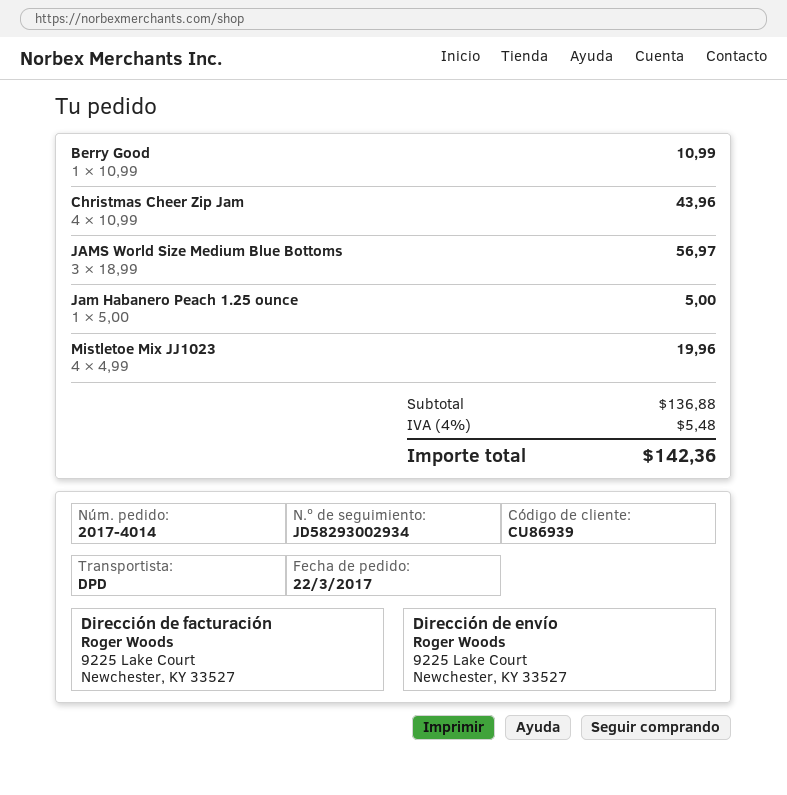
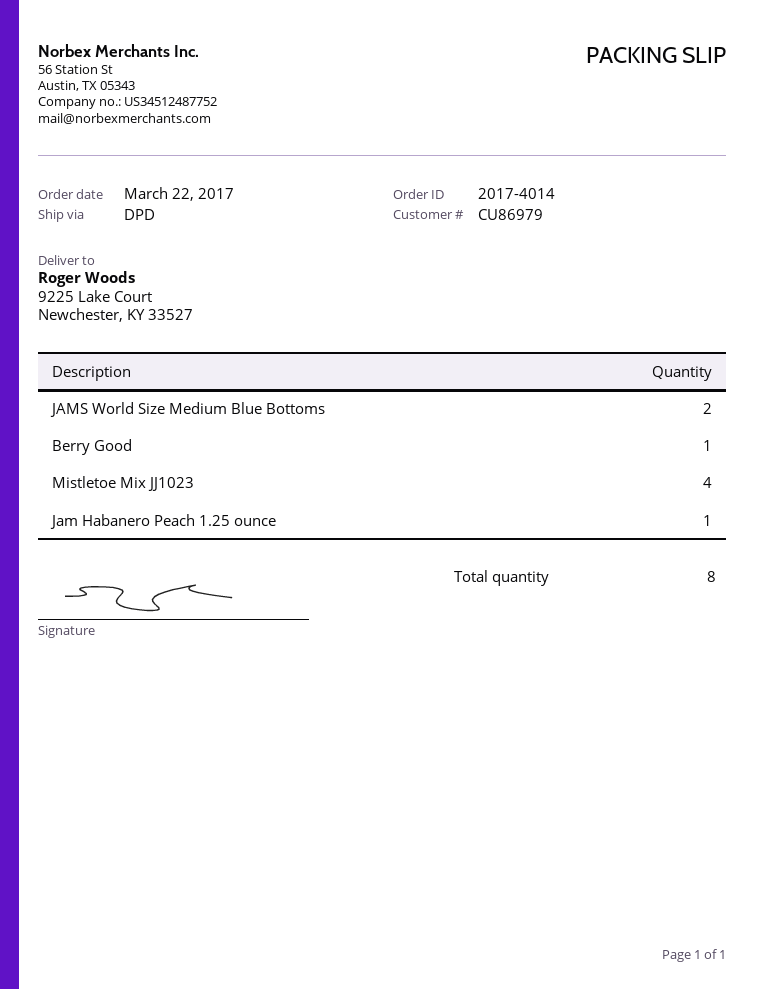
customer number: CU86939 -> CU86979
Christmas Cheer Zip Jam: 4 -> none
JAMS World Size Medium Blue Bottoms: 3 -> 2

